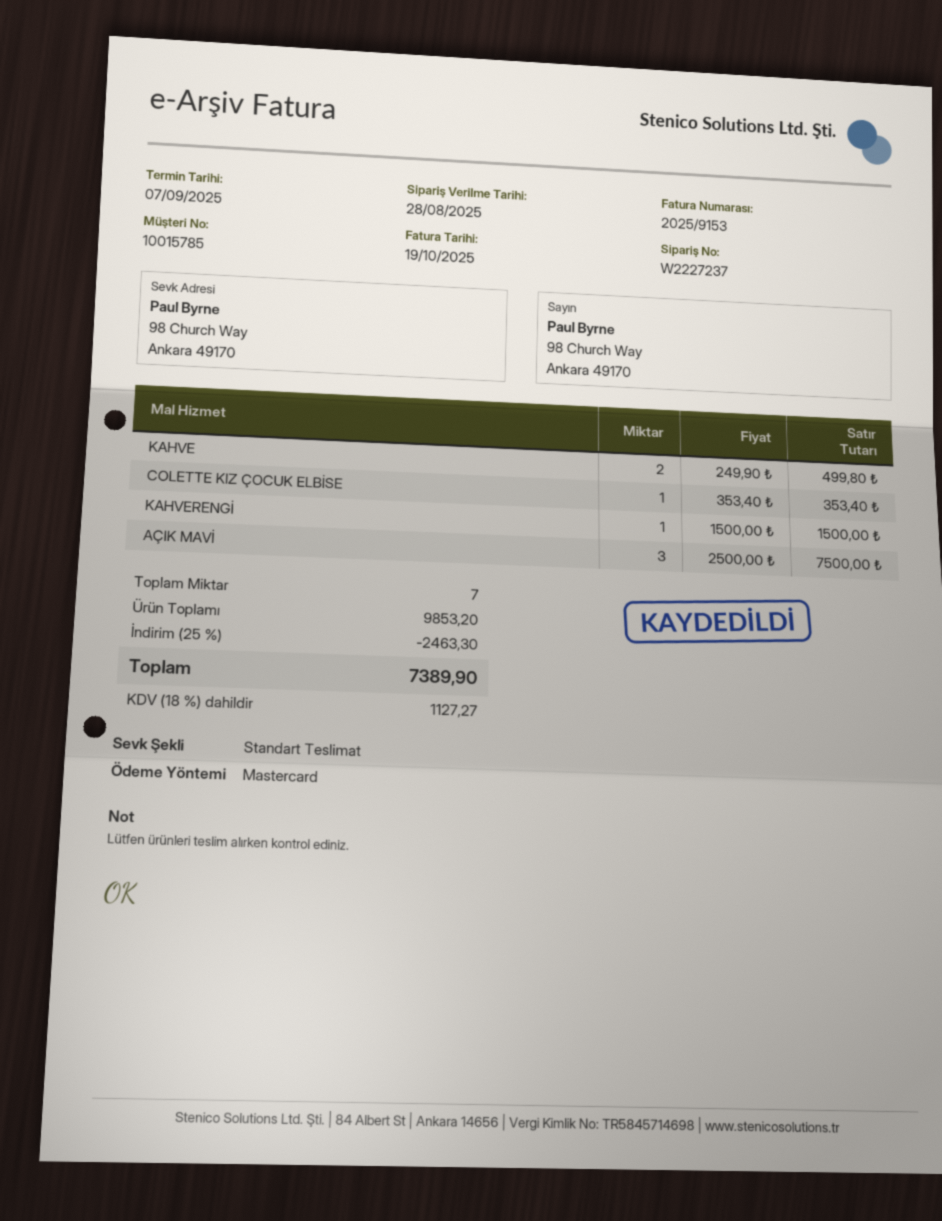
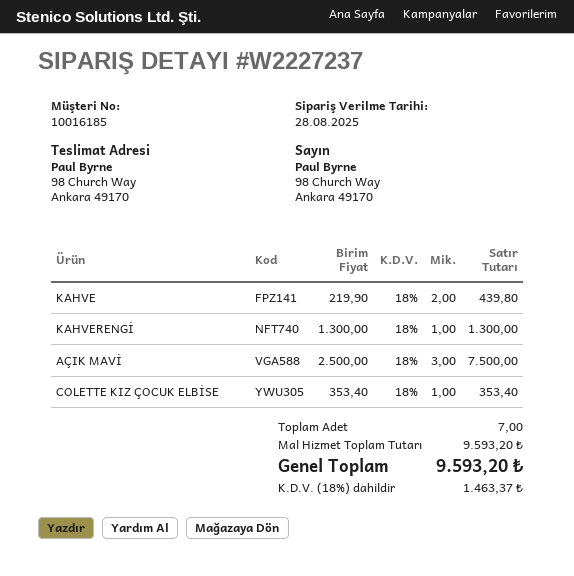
customer number: 10015785 -> 10016185
KAHVE: 2 x 249.90 = 499.80 -> 2 x 219.90 = 439.80
KAHVERENGİ: 1 x 1500.00 = 1500.00 -> 1 x 1300.00 = 1300.00
subtotal: 9853.20 -> 9593.20
discount: 25% = 2463.30 -> none
tax: 18% = 1127.27 -> 18% = 1463.37
total: 7389.90 -> 9593.20

